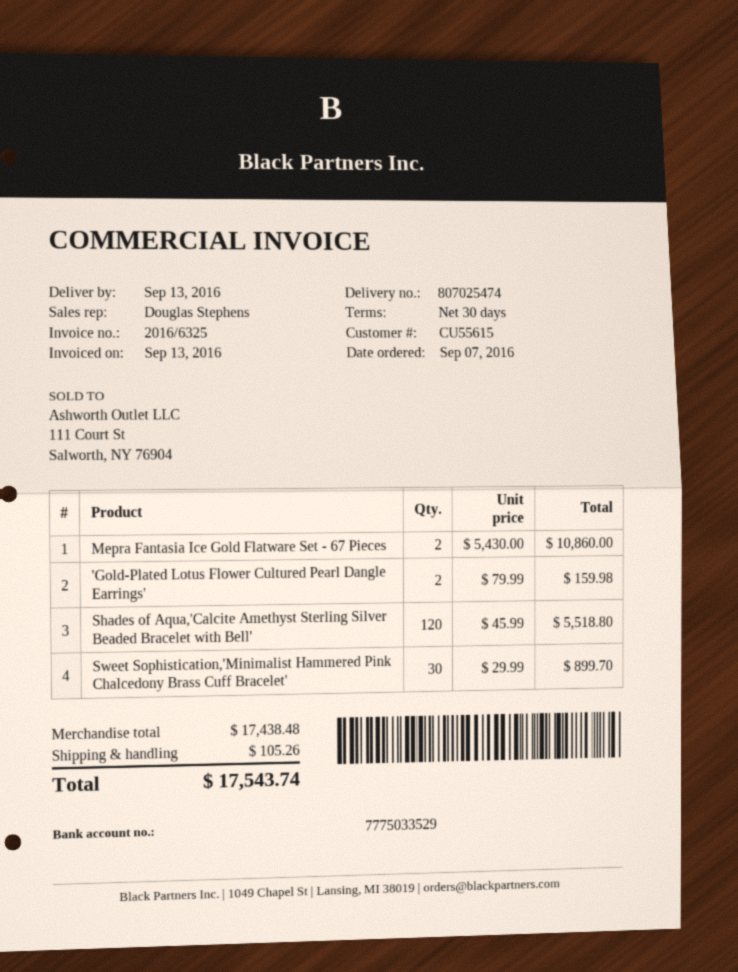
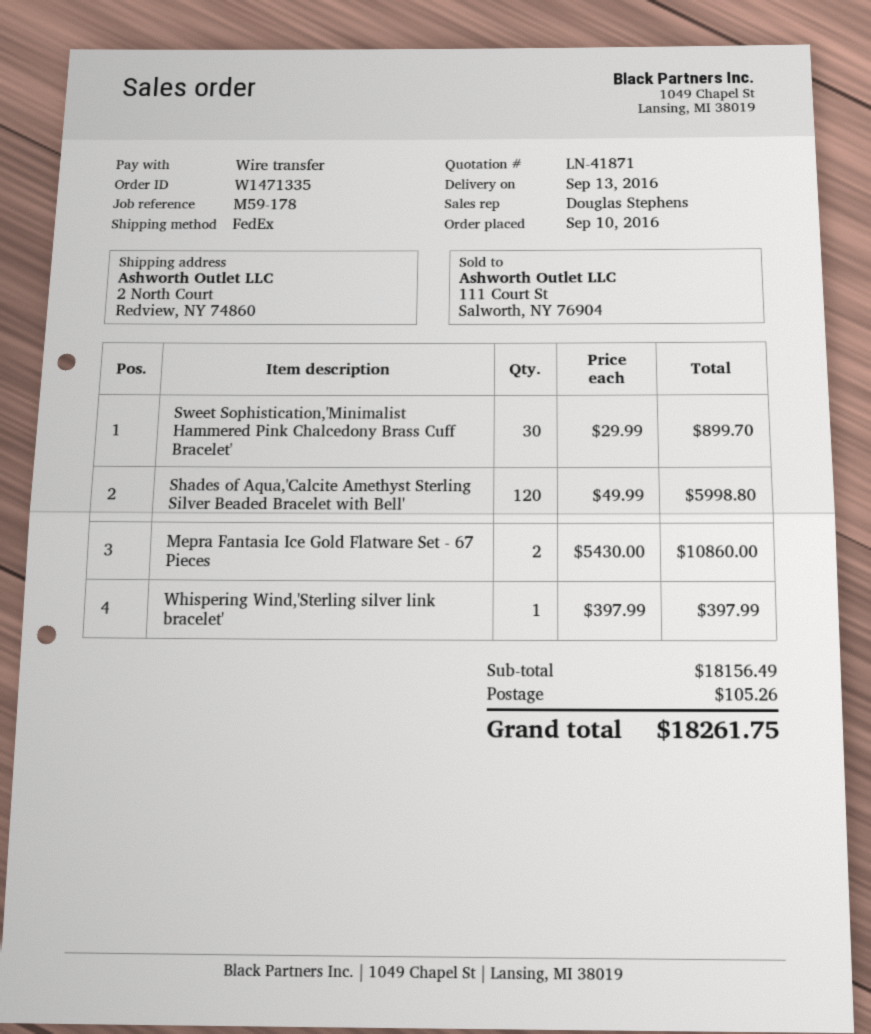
order date: 2016-09-07 -> 2016-09-10
'Gold-Plated Lotus Flower Cultured Pearl Dangle Earrings': 2 x 79.99 = 159.98 -> none
Shades of Aqua,'Calcite Amethyst Sterling Silver Beaded Bracelet with Bell': 120 x 45.99 = 5518.80 -> 120 x 49.99 = 5998.80
Whispering Wind,'Sterling silver link bracelet': none -> 1 x 397.99 = 397.99
subtotal: 17438.48 -> 18156.49
total: 17543.74 -> 18261.75

